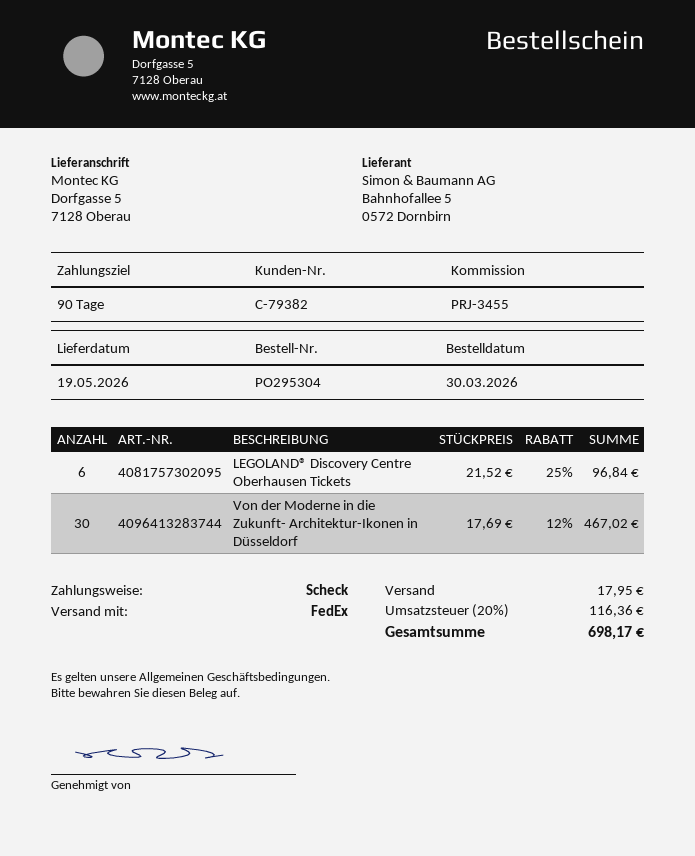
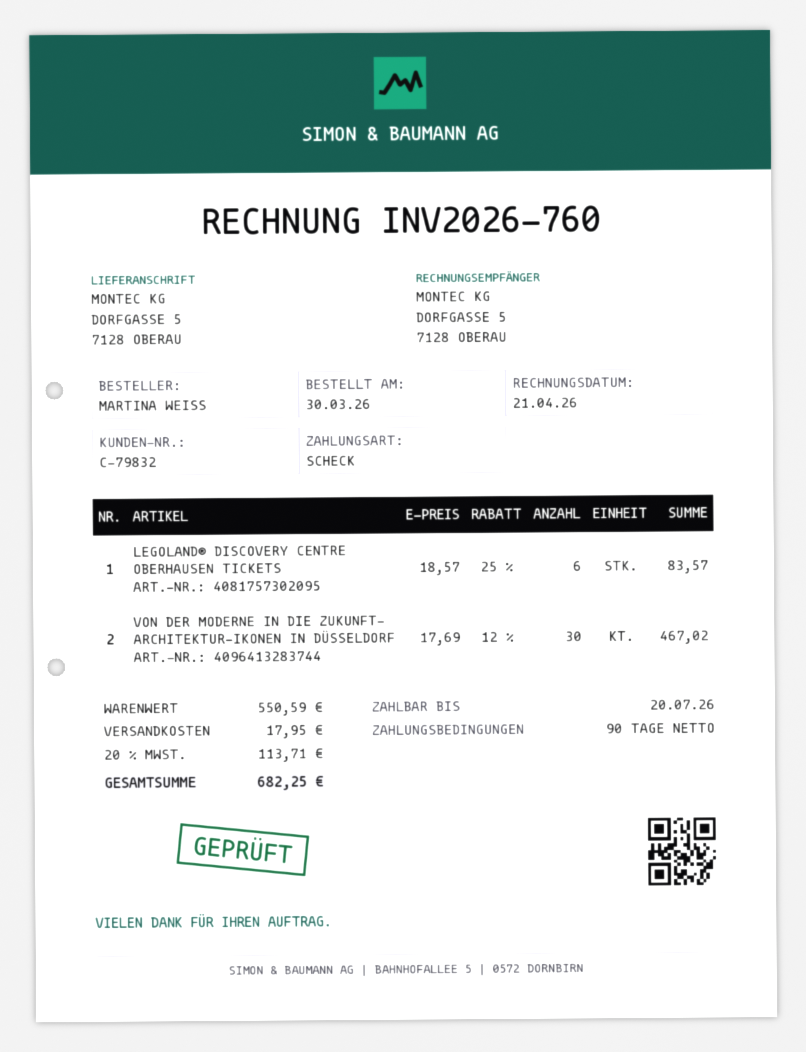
customer number: C-79382 -> C-79832
LEGOLAND® Discovery Centre Oberhausen Tickets: 6 x 21.52 - 25% = 96.84 -> 6 x 18.57 - 25% = 83.57
tax: 20% = 116.36 -> 20% = 113.71
total: 698.17 -> 682.25

